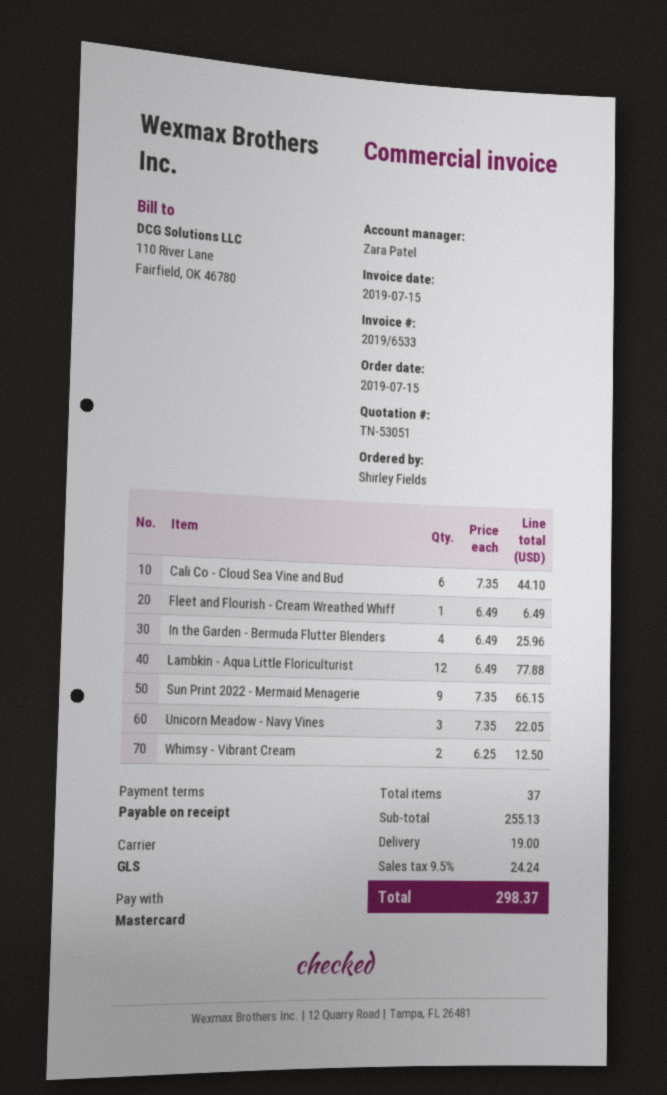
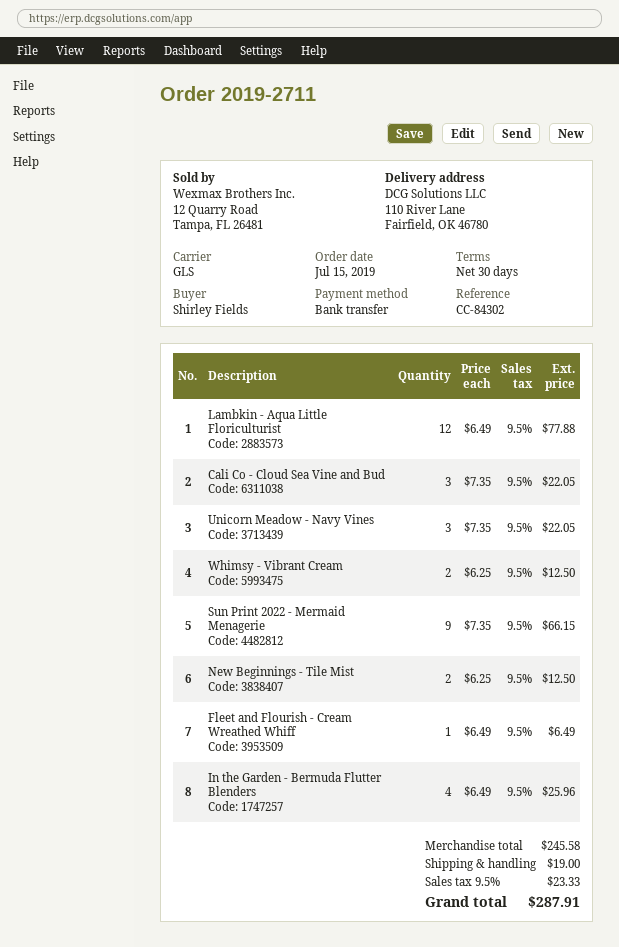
payment terms: on receipt -> 30 days
payment method: Mastercard -> bank transfer
Cali Co - Cloud Sea Vine and Bud: 6 x 7.35 = 44.10 -> 3 x 7.35 = 22.05
New Beginnings - Tile Mist: none -> 2 x 6.25 = 12.50
subtotal: 255.13 -> 245.58
tax: 9.5% = 24.24 -> 9.5% = 23.33
total: 298.37 -> 287.91

